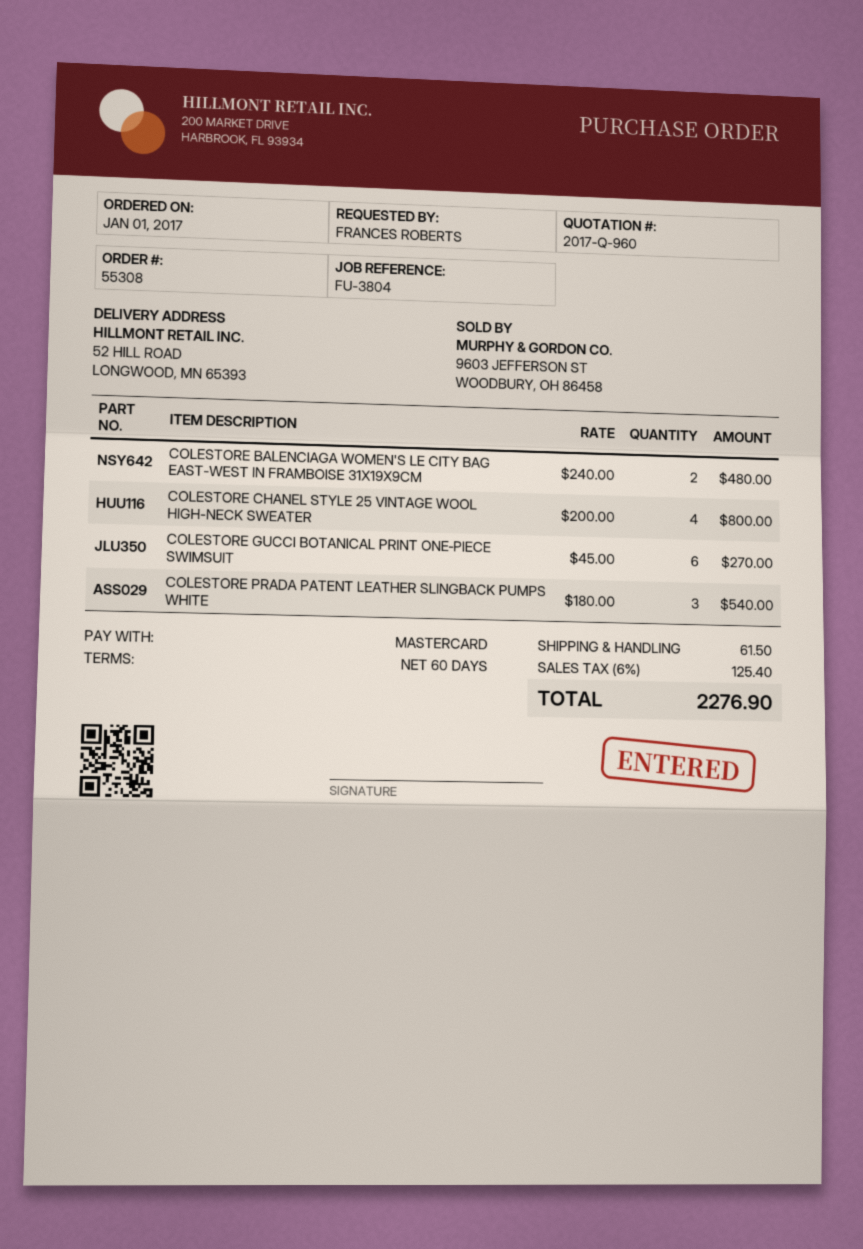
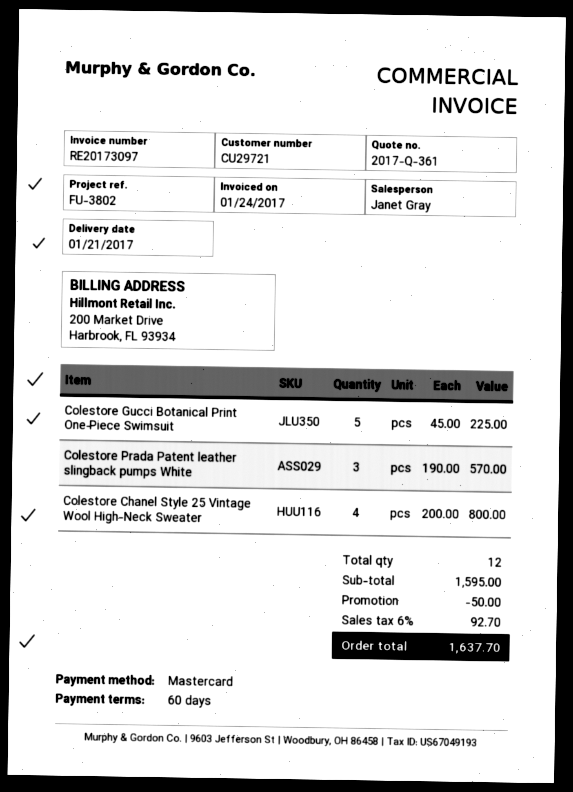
quote number: 2017-Q-960 -> 2017-Q-361
reference: FU-3804 -> FU-3802
COLESTORE BALENCIAGA WOMEN'S LE CITY BAG EAST-WEST IN FRAMBOISE 31X19X9CM: 2 x 240.00 = 480.00 -> none
COLESTORE GUCCI BOTANICAL PRINT ONE‑PIECE SWIMSUIT: 6 x 45.00 = 270.00 -> 5 x 45.00 = 225.00
COLESTORE PRADA PATENT LEATHER SLINGBACK PUMPS WHITE: 3 x 180.00 = 540.00 -> 3 x 190.00 = 570.00
discount: none -> 50.00
shipping: 61.50 -> none
tax: 6% = 125.40 -> 6% = 92.70
total: 2276.90 -> 1637.70

